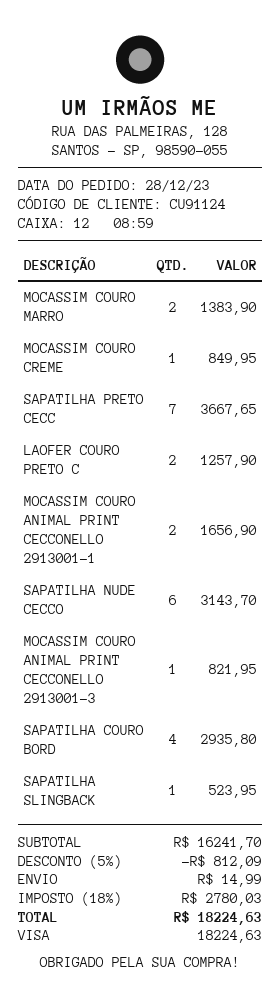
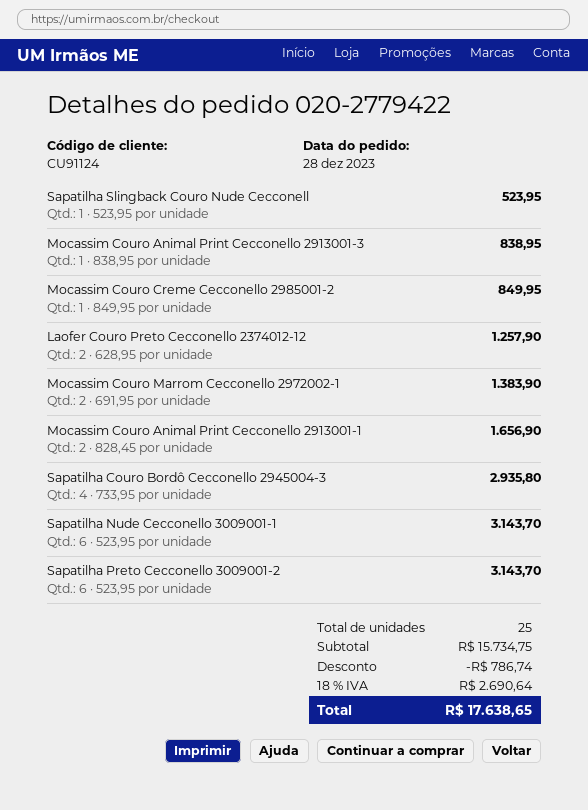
SAPATILHA PRETO CECC: 7 for 3667.65 -> 6 for 3143.70
MOCASSIM COURO ANIMAL PRINT CECCONELLO 2913001-3: 1 for 821.95 -> 1 for 838.95
subtotal: 16241.70 -> 15734.75
discount: 812.09 -> 786.74
shipping: 14.99 -> none
tax: 18% = 2780.03 -> 18% = 2690.64
total: 18224.63 -> 17638.65

